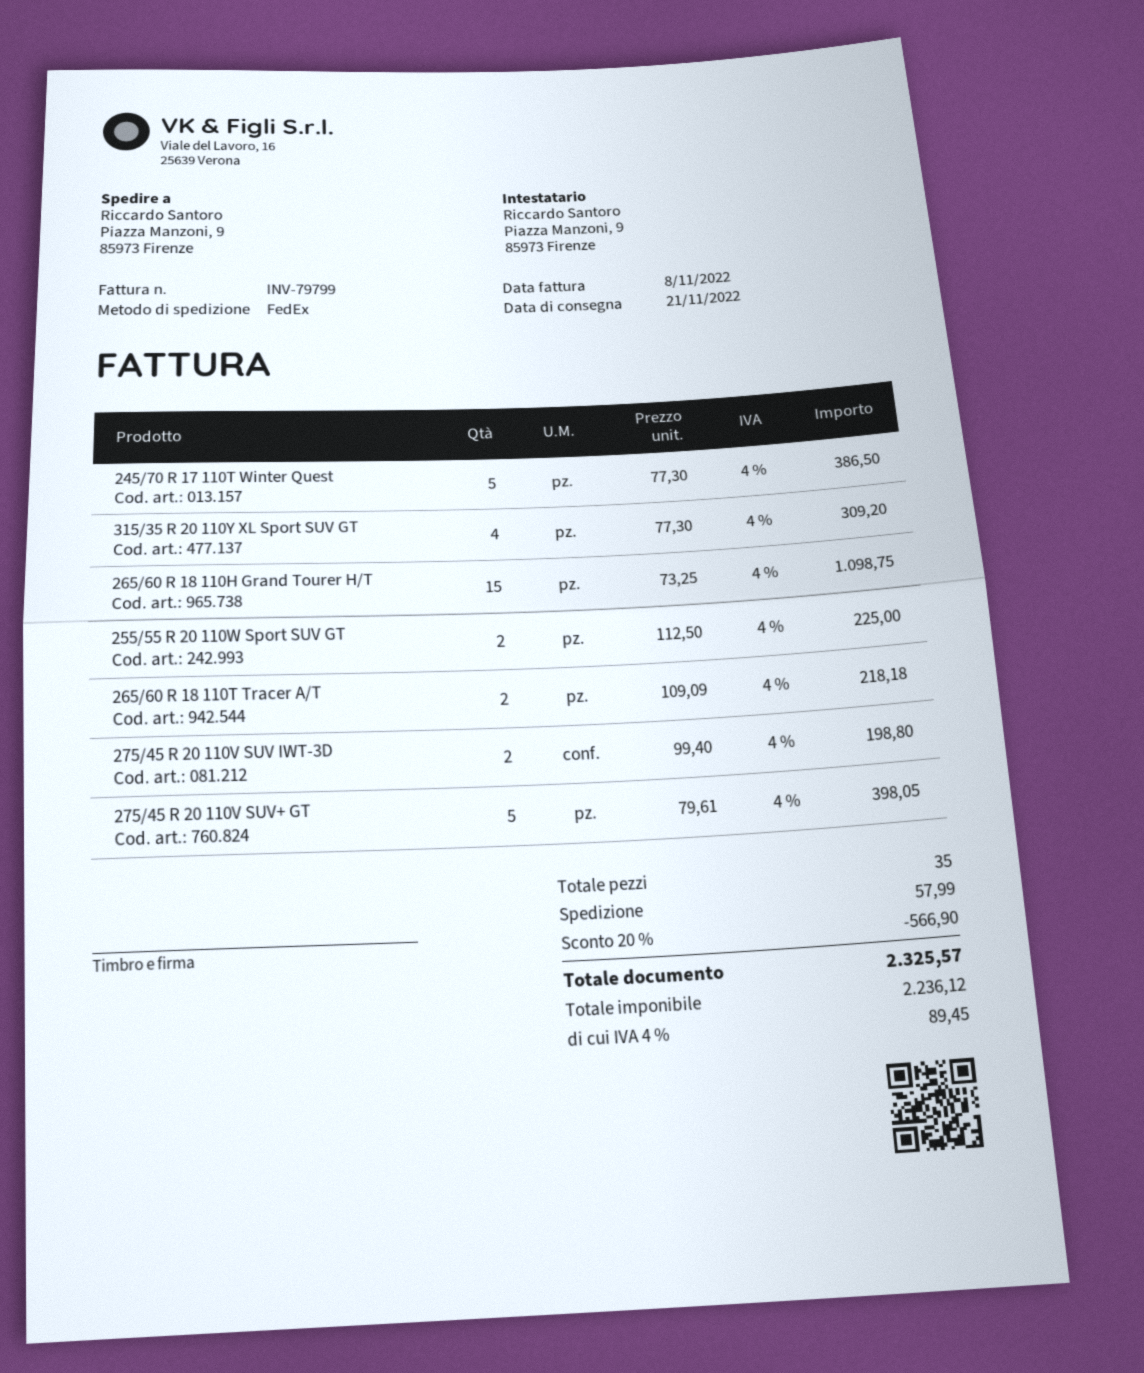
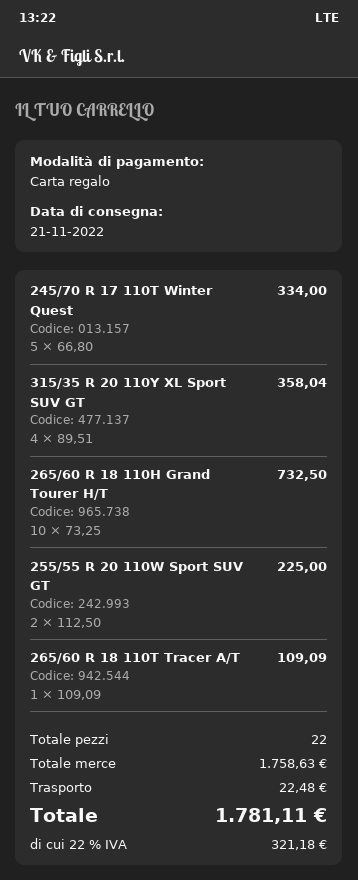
245/70 R 17 110T Winter Quest: 5 x 77.30 = 386.50 -> 5 x 66.80 = 334.00
315/35 R 20 110Y XL Sport SUV GT: 4 x 77.30 = 309.20 -> 4 x 89.51 = 358.04
265/60 R 18 110H Grand Tourer H/T: 15 x 73.25 = 1098.75 -> 10 x 73.25 = 732.50
265/60 R 18 110T Tracer A/T: 2 x 109.09 = 218.18 -> 1 x 109.09 = 109.09
275/45 R 20 110V SUV IWT-3D: 2 x 99.40 = 198.80 -> none
275/45 R 20 110V SUV+ GT: 5 x 79.61 = 398.05 -> none
total quantity: 35 -> 22
discount: 20% = 566.90 -> none
shipping: 57.99 -> 22.48
tax: 4% = 89.45 -> 22% = 321.18
total: 2325.57 -> 1781.11

